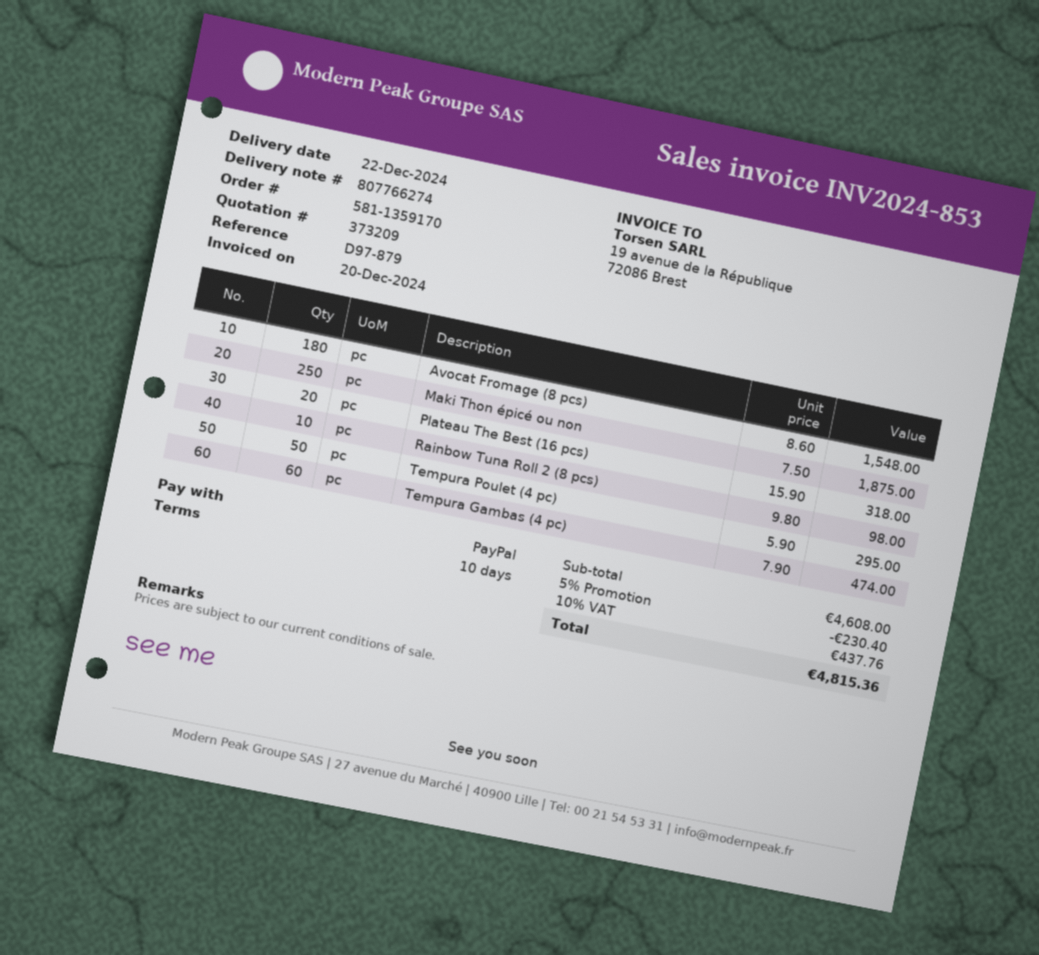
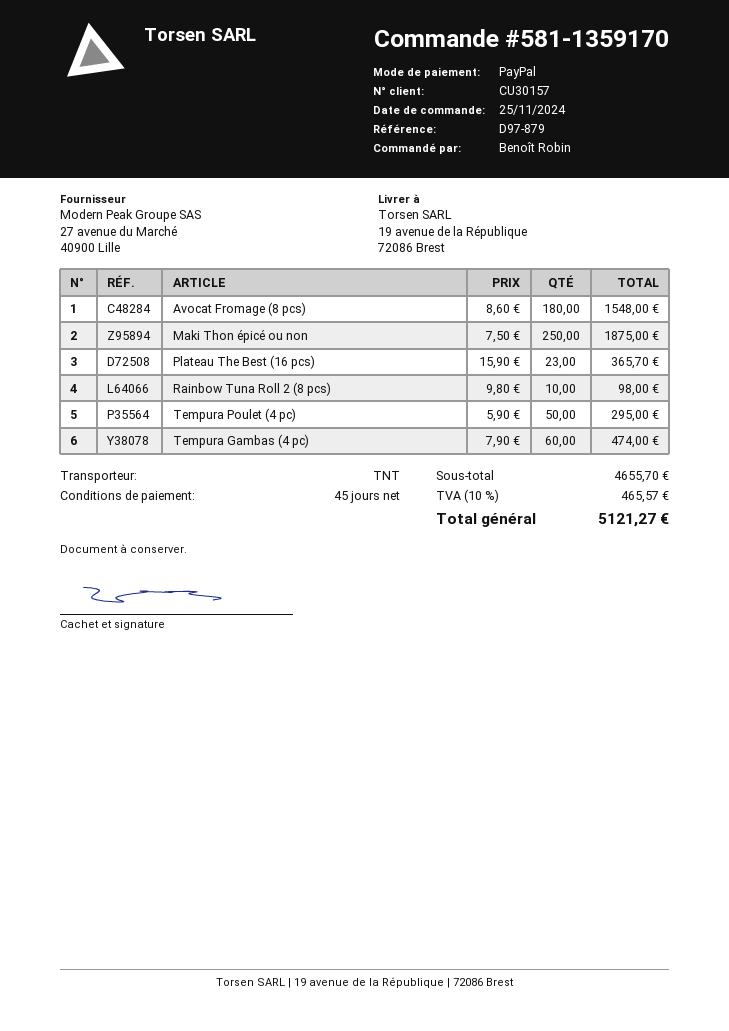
payment terms: 10 days -> 45 days
Plateau The Best (16 pcs): 20 x 15.90 = 318.00 -> 23 x 15.90 = 365.70
subtotal: 4608.00 -> 4655.70
discount: 5% = 230.40 -> none
tax: 10% = 437.76 -> 10% = 465.57
total: 4815.36 -> 5121.27

